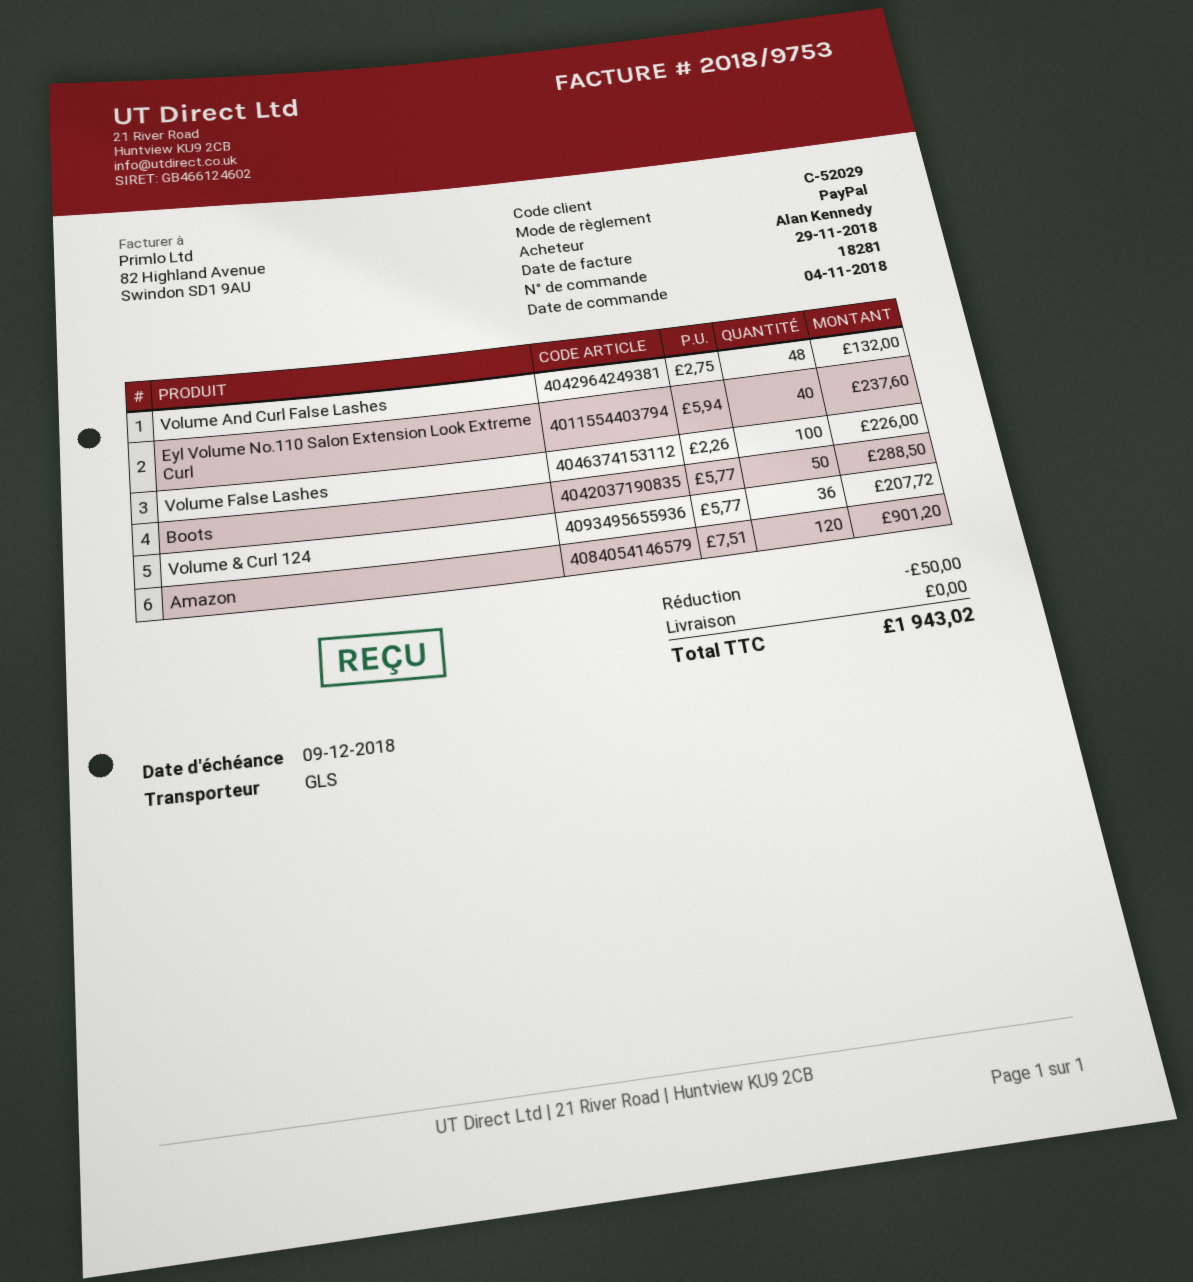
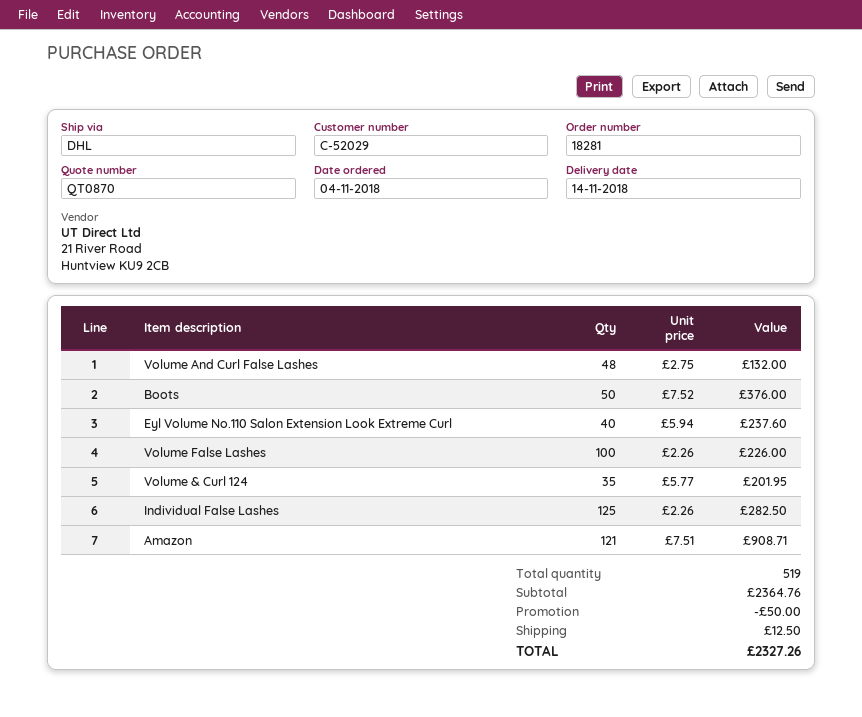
shipping method: GLS -> DHL
Boots: 50 x 5.77 = 288.50 -> 50 x 7.52 = 376.00
Volume & Curl 124: 36 x 5.77 = 207.72 -> 35 x 5.77 = 201.95
Amazon: 120 x 7.51 = 901.20 -> 121 x 7.51 = 908.71
Individual False Lashes: none -> 125 x 2.26 = 282.50
shipping: 0.00 -> 12.50
total: 1943.02 -> 2327.26

